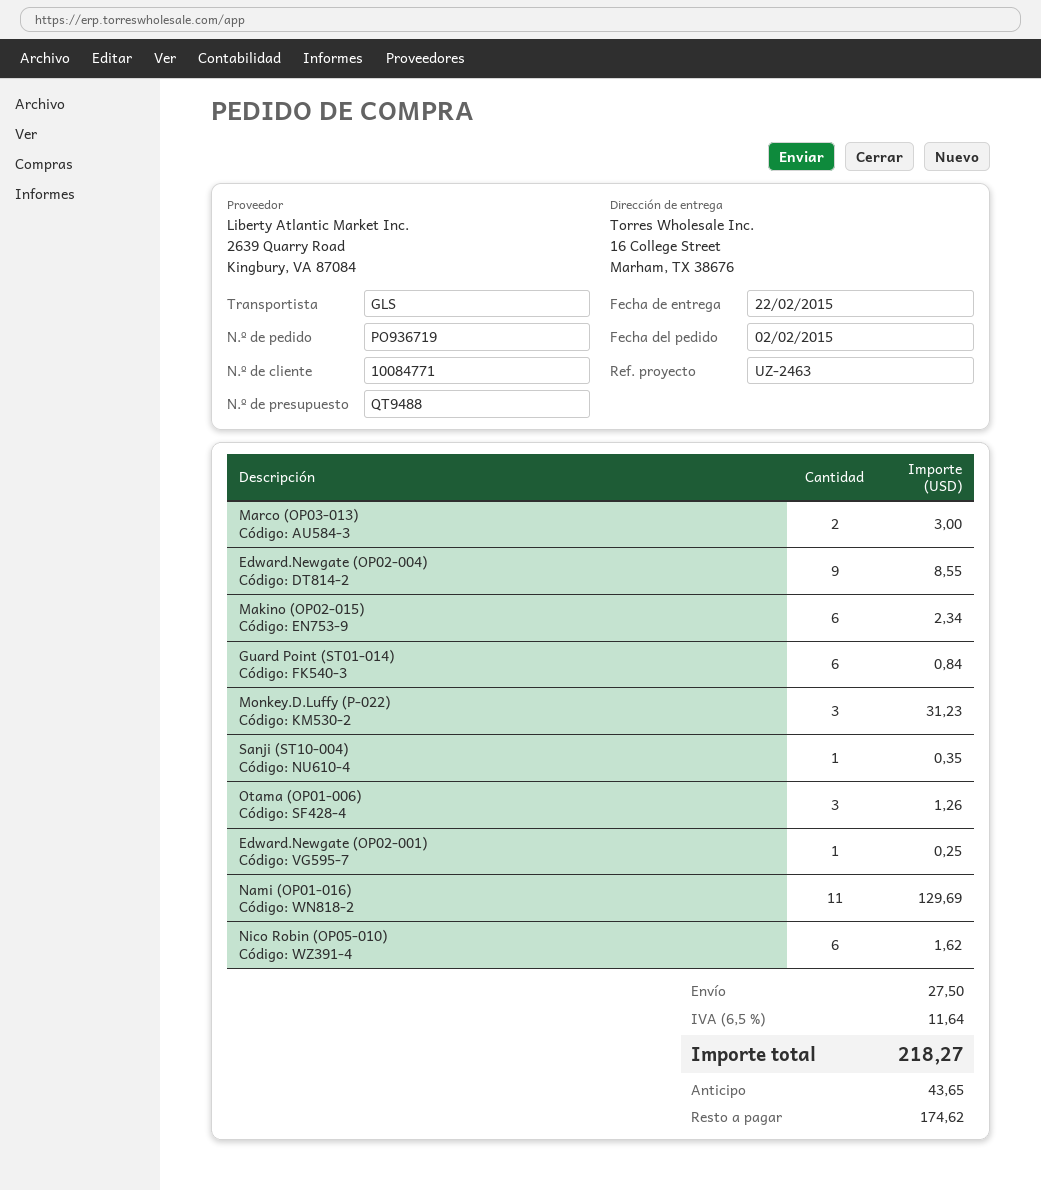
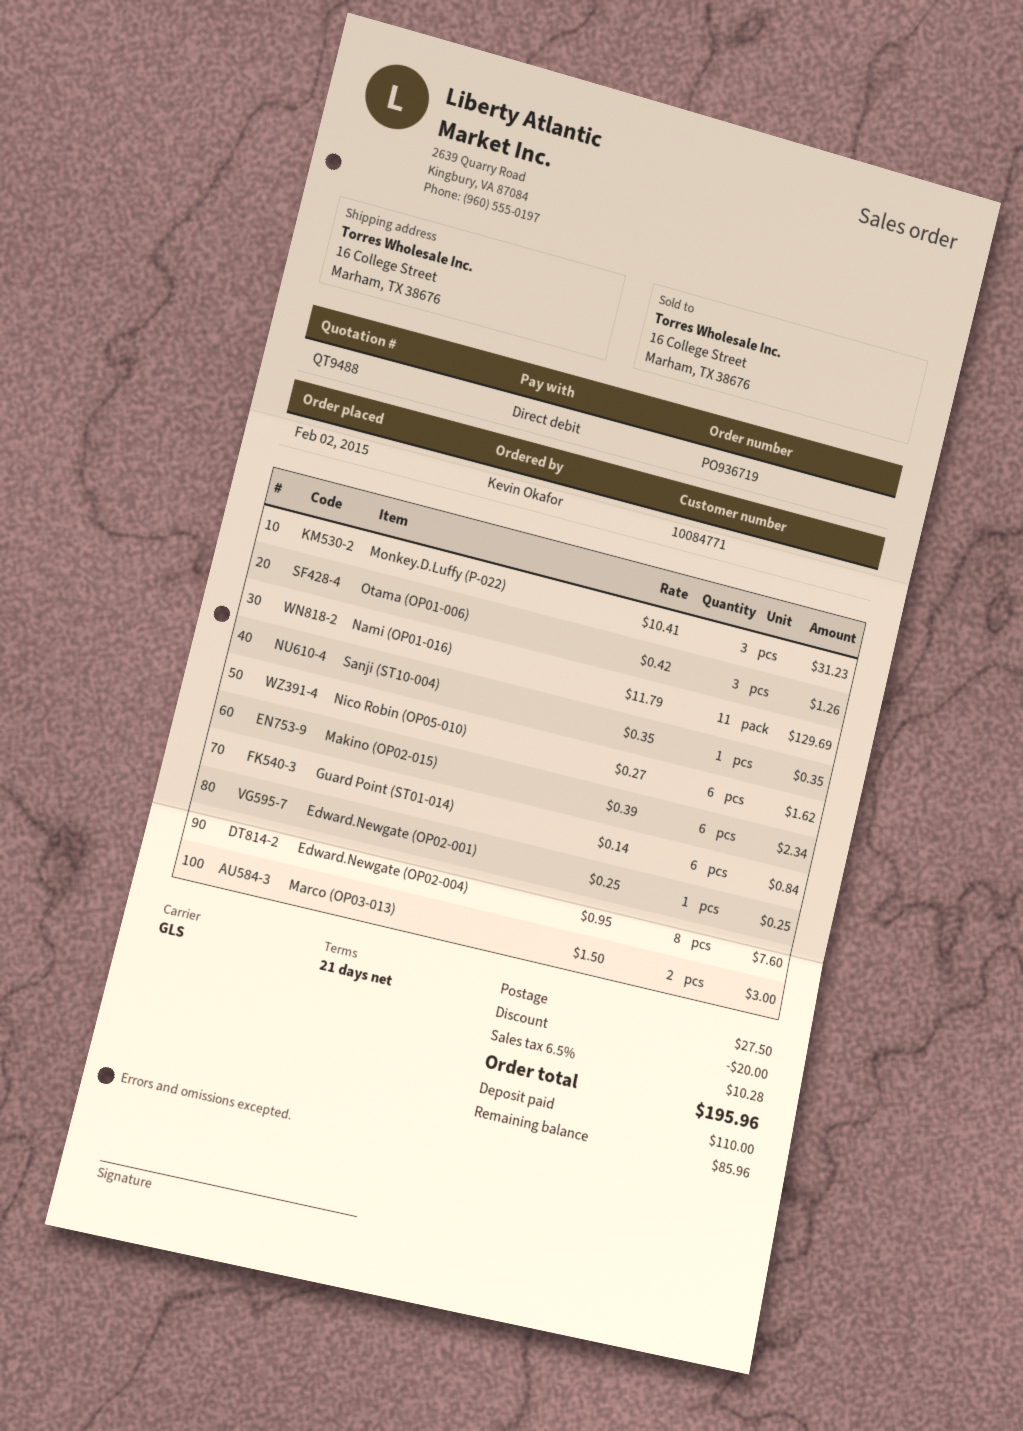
Edward.Newgate (OP02-004): 9 for 8.55 -> 8 for 7.60
discount: none -> 20.00
tax: 6.5% = 11.64 -> 6.5% = 10.28
total: 218.27 -> 195.96
deposit: 43.65 -> 110.00
balance: 174.62 -> 85.96

